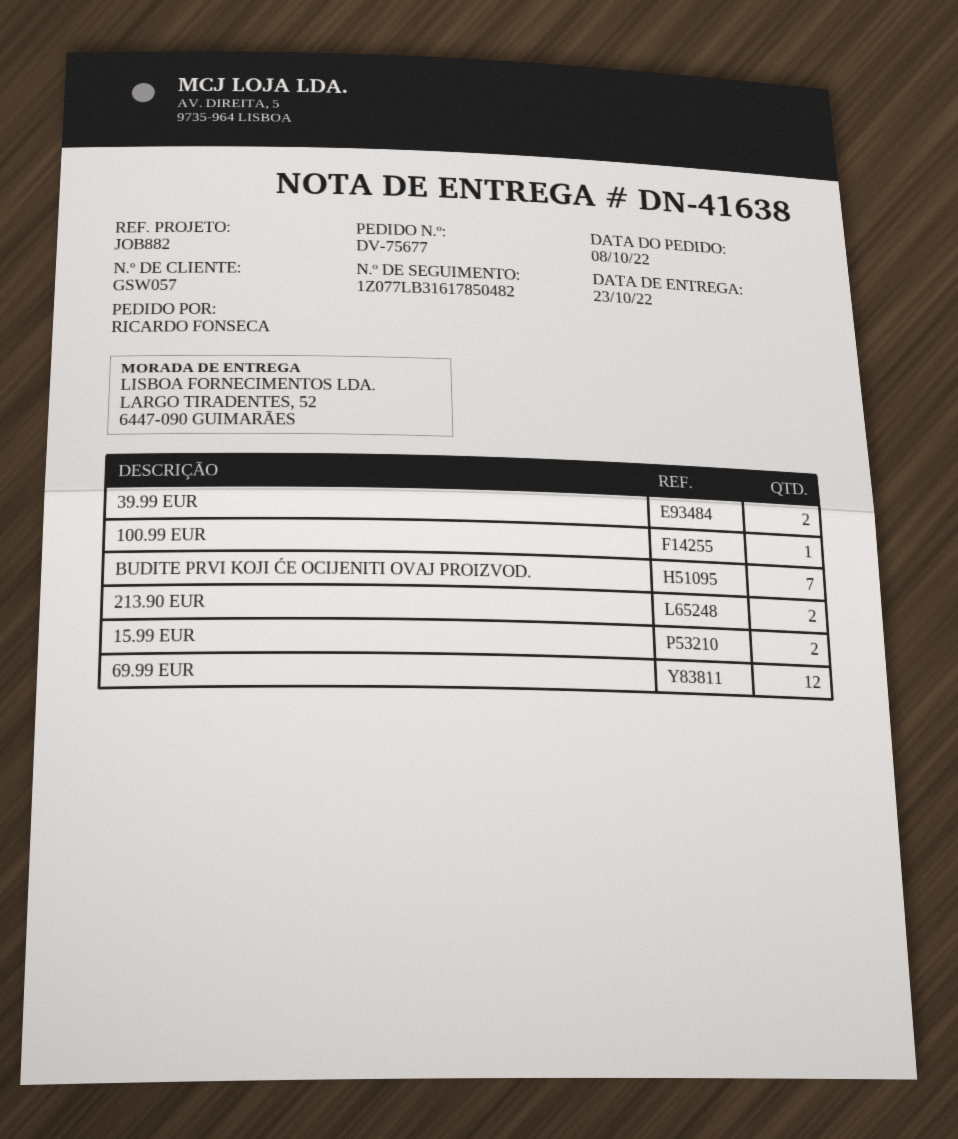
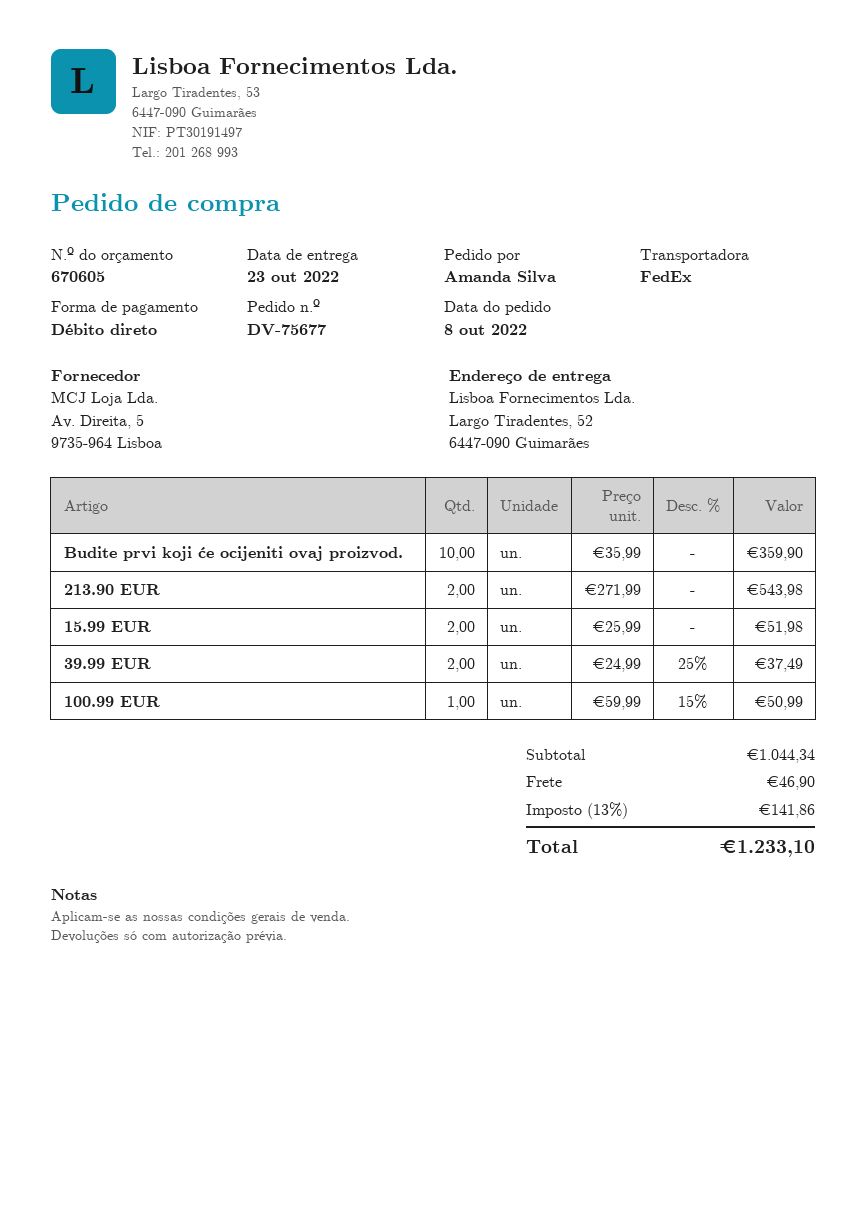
ordered by: RICARDO FONSECA -> Amanda Silva
BUDITE PRVI KOJI ĆE OCIJENITI OVAJ PROIZVOD.: 7 -> 10
69.99 EUR: 12 -> none

